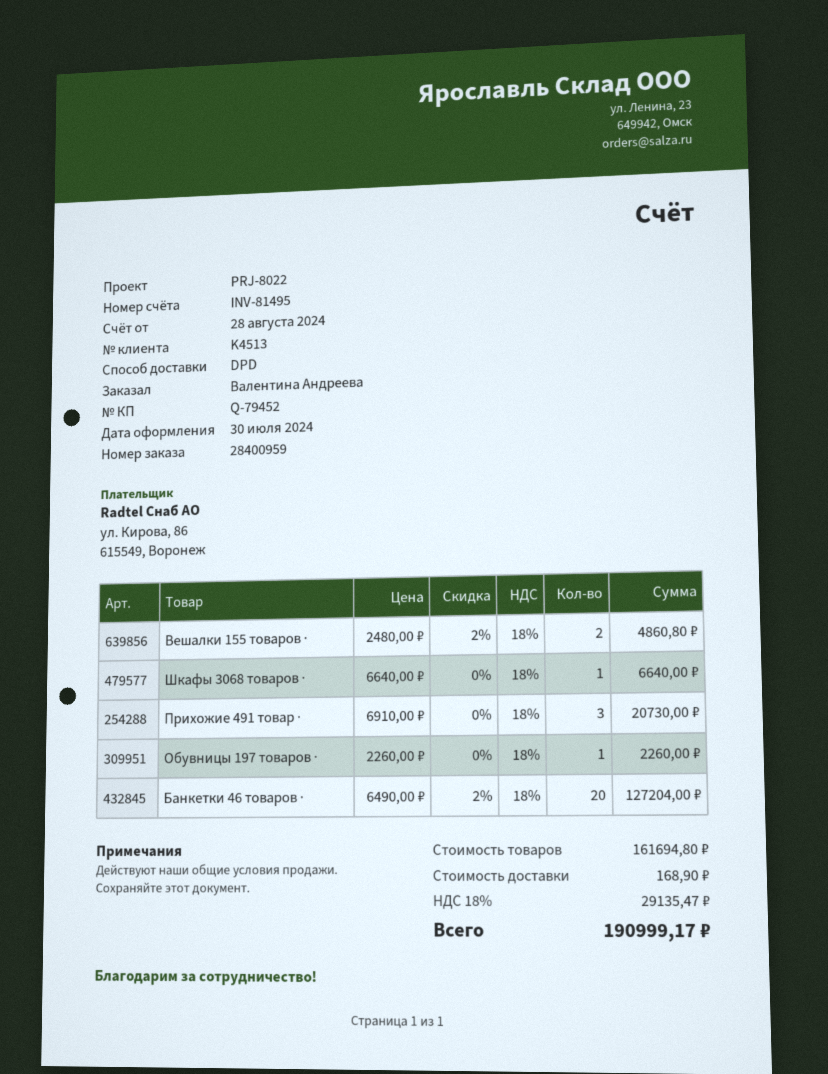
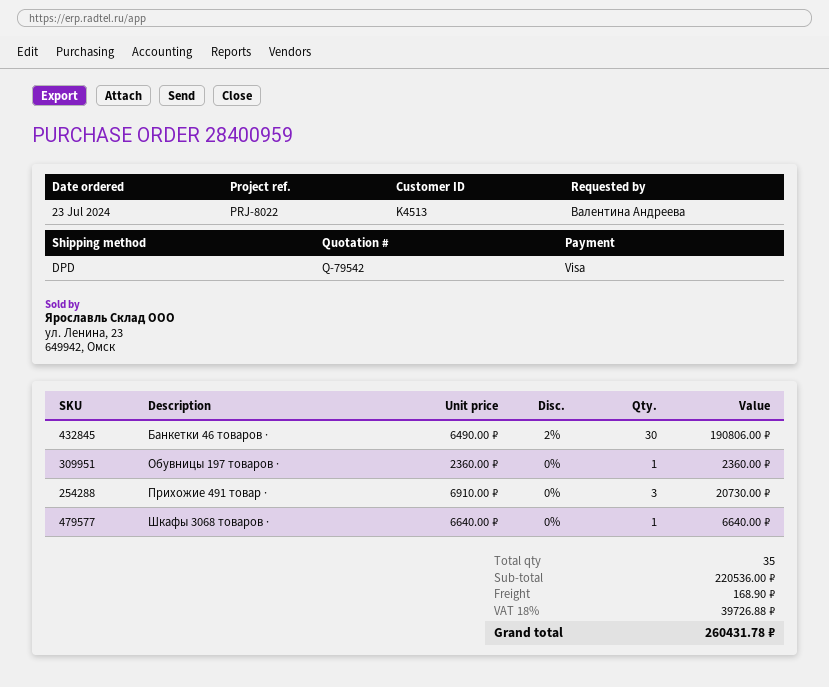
quote number: Q-79452 -> Q-79542
order date: 2024-07-30 -> 2024-07-23
Вешалки 155 товаров ·: 2 x 2480.00 - 2% = 4860.80 -> none
Обувницы 197 товаров ·: 1 x 2260.00 = 2260.00 -> 1 x 2360.00 = 2360.00
Банкетки 46 товаров ·: 20 x 6490.00 - 2% = 127204.00 -> 30 x 6490.00 - 2% = 190806.00
subtotal: 161694.80 -> 220536.00
tax: 18% = 29135.47 -> 18% = 39726.88
total: 190999.17 -> 260431.78

